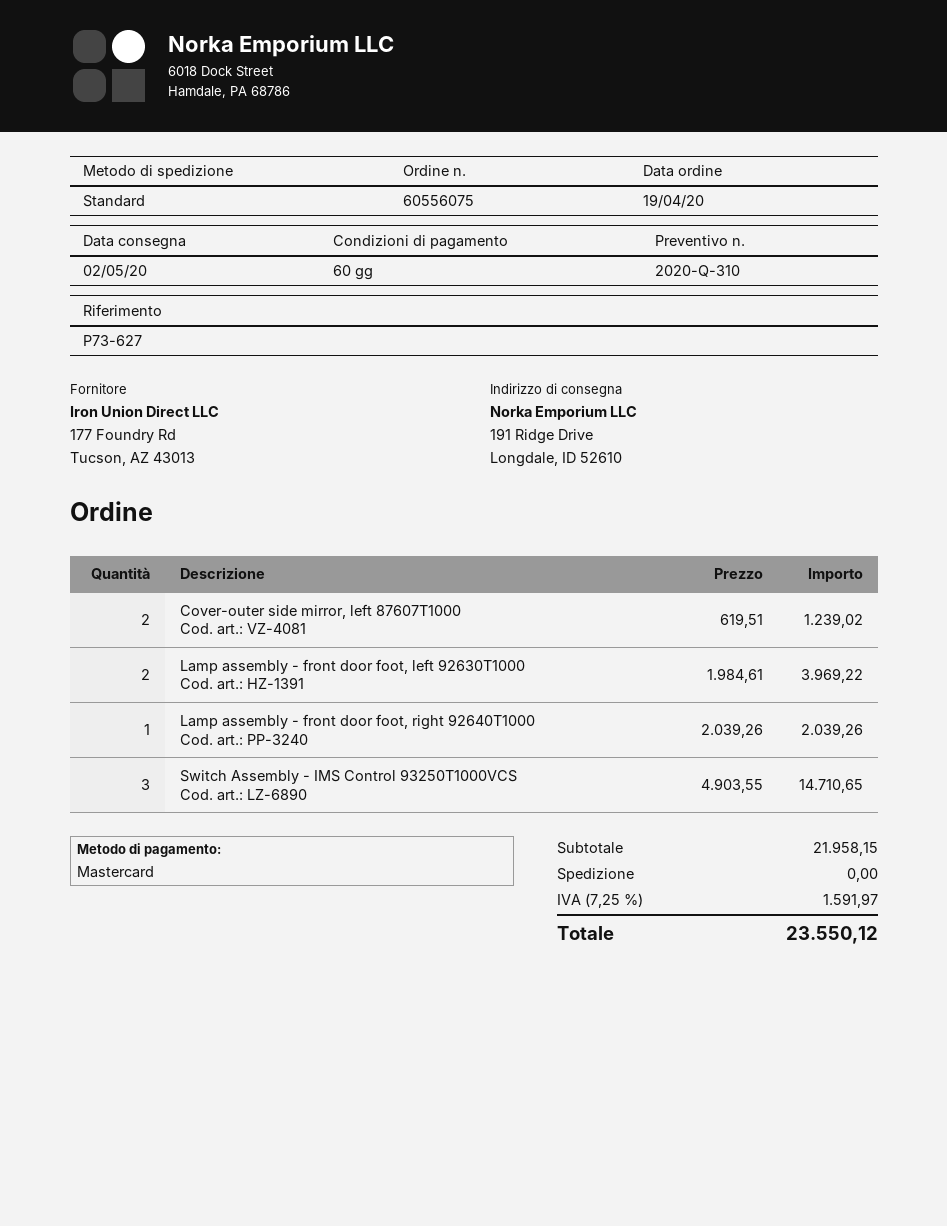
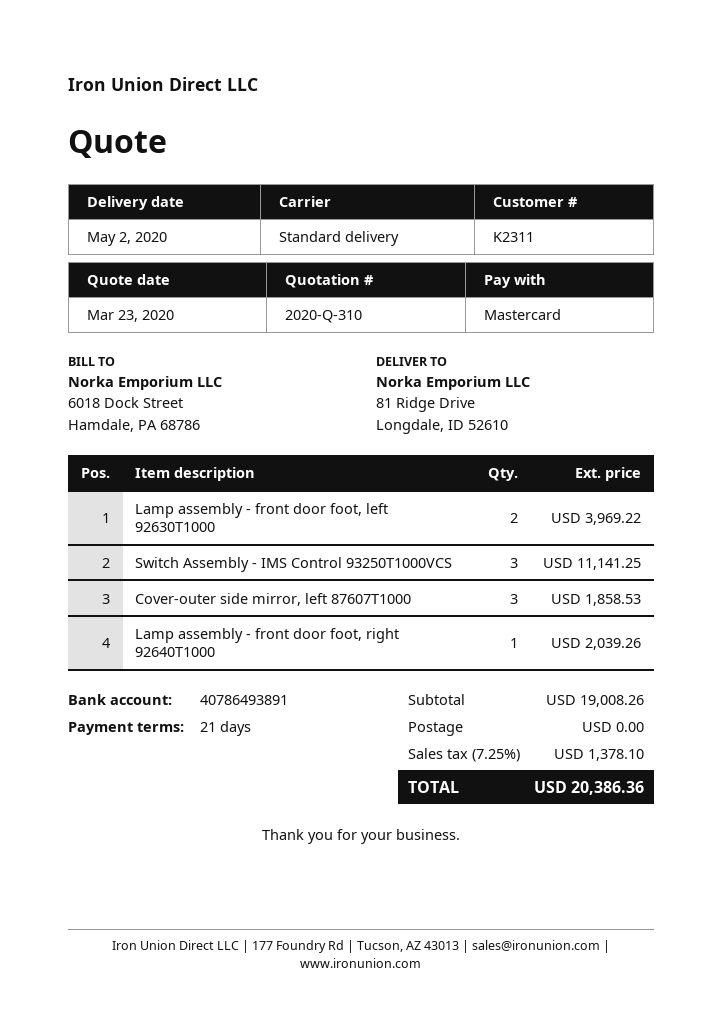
payment terms: 60 days -> 21 days
ship to: 191 Ridge Drive, Longdale, ID 52610 -> 81 Ridge Drive, Longdale, ID 52610
Cover-outer side mirror, left 87607T1000: 2 for 1239.02 -> 3 for 1858.53
Switch Assembly - IMS Control 93250T1000VCS: 3 for 14710.65 -> 3 for 11141.25
subtotal: 21958.15 -> 19008.26
tax: 7.25% = 1591.97 -> 7.25% = 1378.10
total: 23550.12 -> 20386.36

